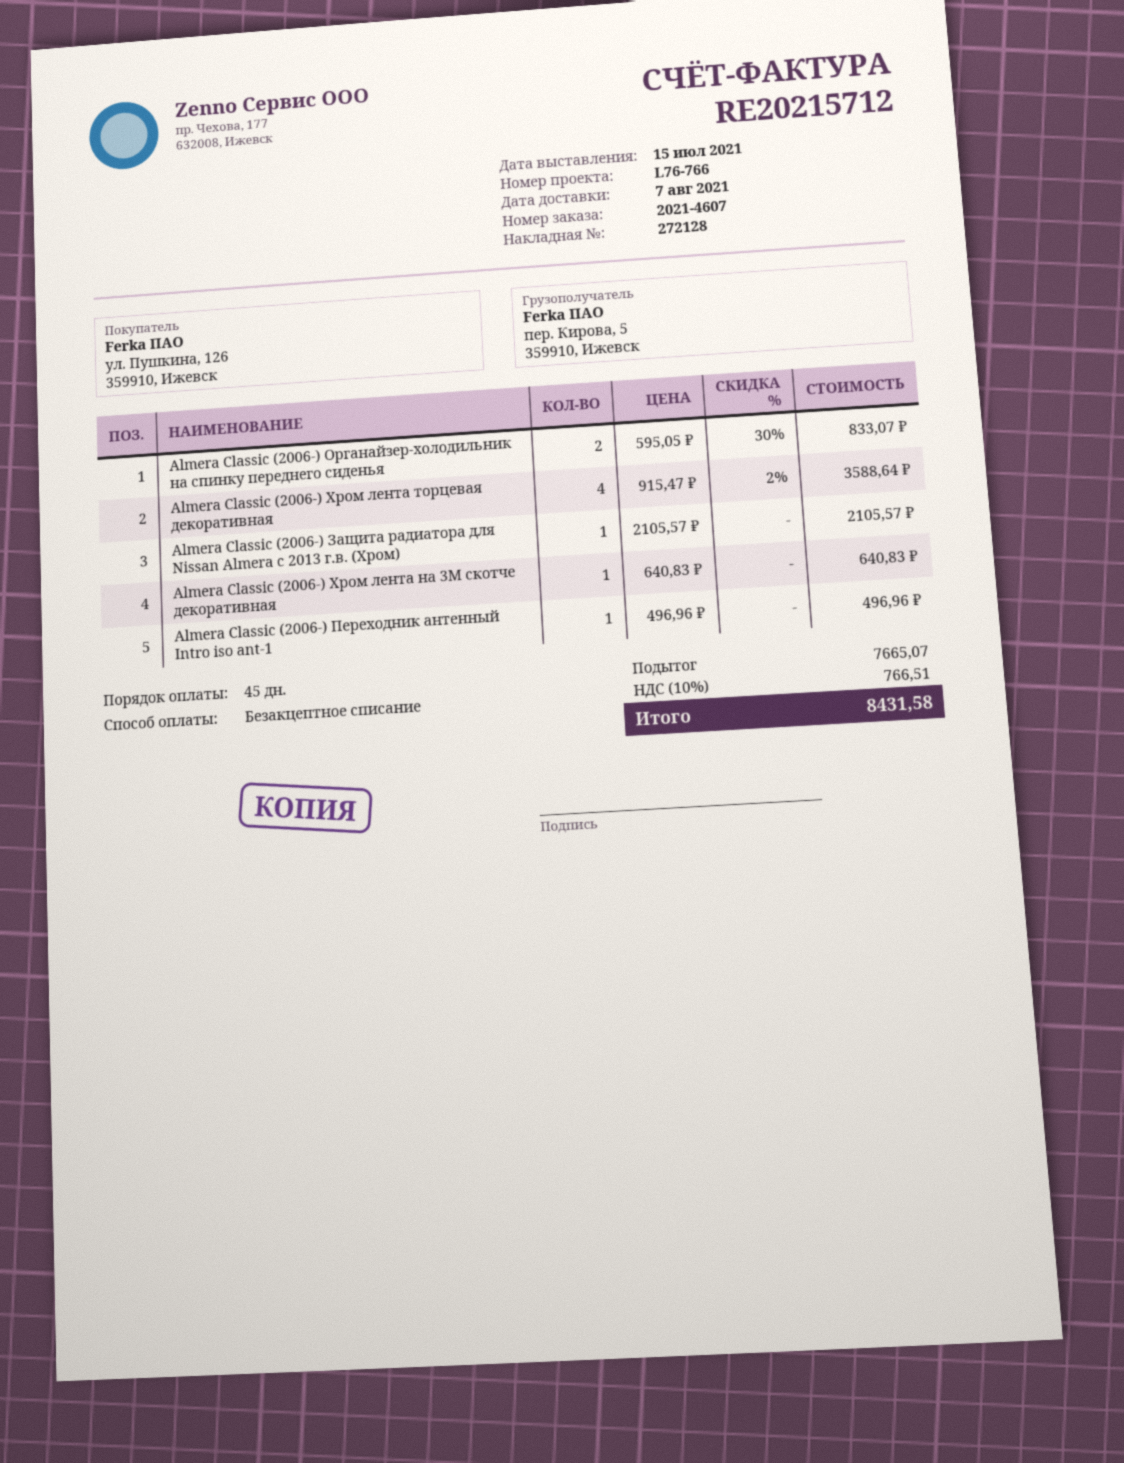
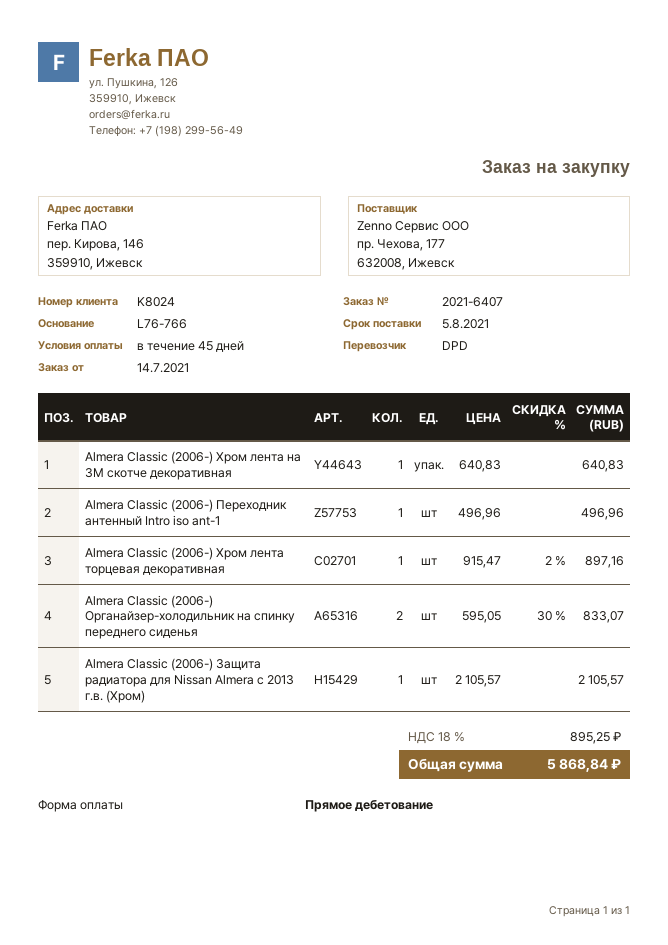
order number: 2021-4607 -> 2021-6407
delivery date: 2021-08-07 -> 2021-08-05
ship to: пер. Кирова, 5, 359910, Ижевск -> пер. Кирова, 146, 359910, Ижевск
Almera Classic (2006-) Хром лента торцевая декоративная: 4 x 915.47 - 2% = 3588.64 -> 1 x 915.47 - 2% = 897.16
tax: 10% = 766.51 -> 18% = 895.25
total: 8431.58 -> 5868.84

